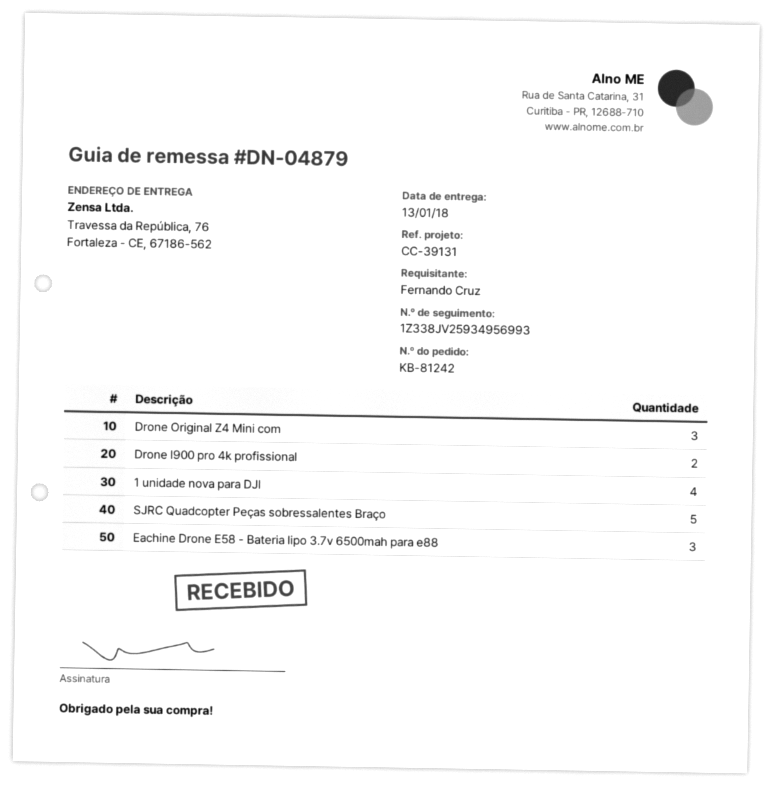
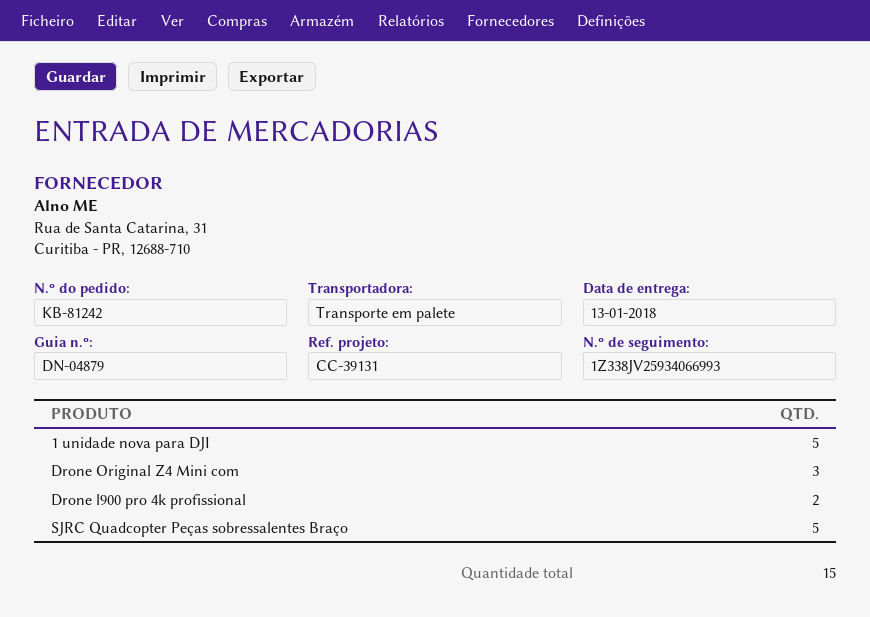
tracking number: 1Z338JV25934956993 -> 1Z338JV25934066993
1 unidade nova para DJI: 4 -> 5
Eachine Drone E58 - Bateria lipo 3.7v 6500mah para e88: 3 -> none

